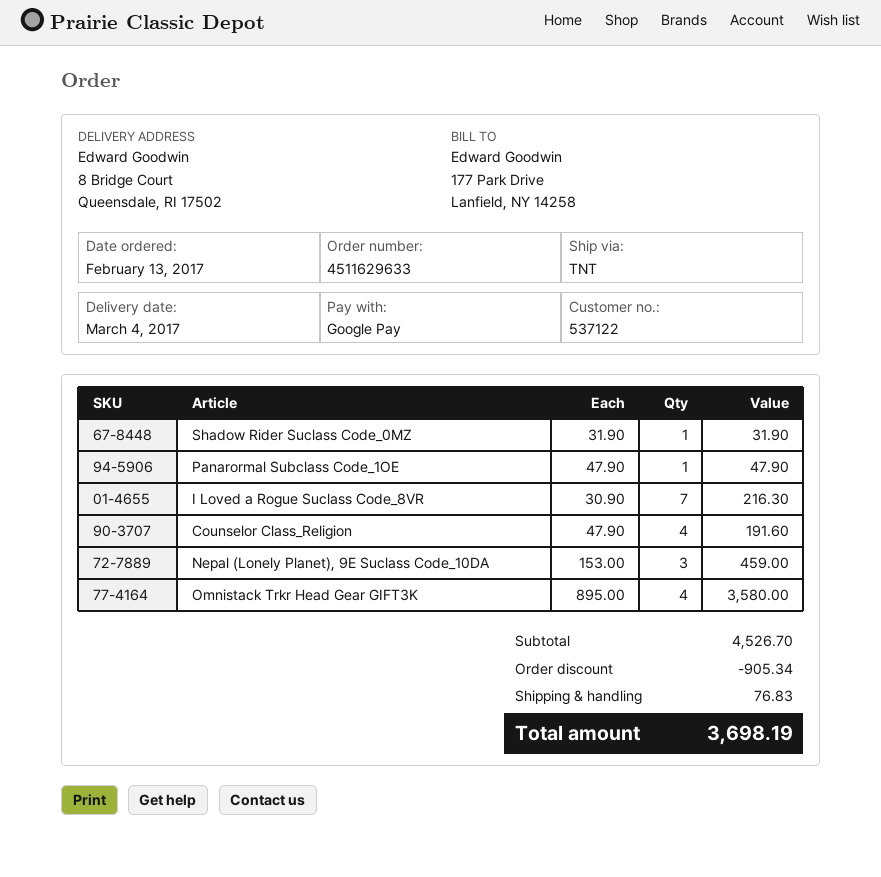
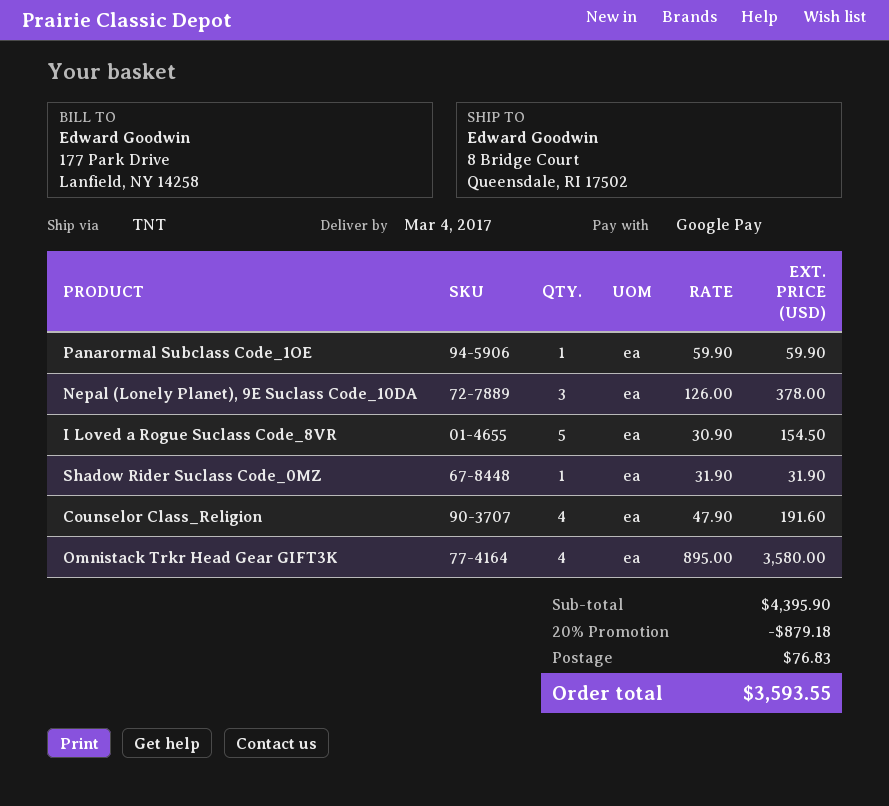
Panarormal Subclass Code_1OE: 1 x 47.90 = 47.90 -> 1 x 59.90 = 59.90
I Loved a Rogue Suclass Code_8VR: 7 x 30.90 = 216.30 -> 5 x 30.90 = 154.50
Nepal (Lonely Planet), 9E Suclass Code_10DA: 3 x 153.00 = 459.00 -> 3 x 126.00 = 378.00
subtotal: 4526.70 -> 4395.90
discount: 905.34 -> 879.18
total: 3698.19 -> 3593.55

